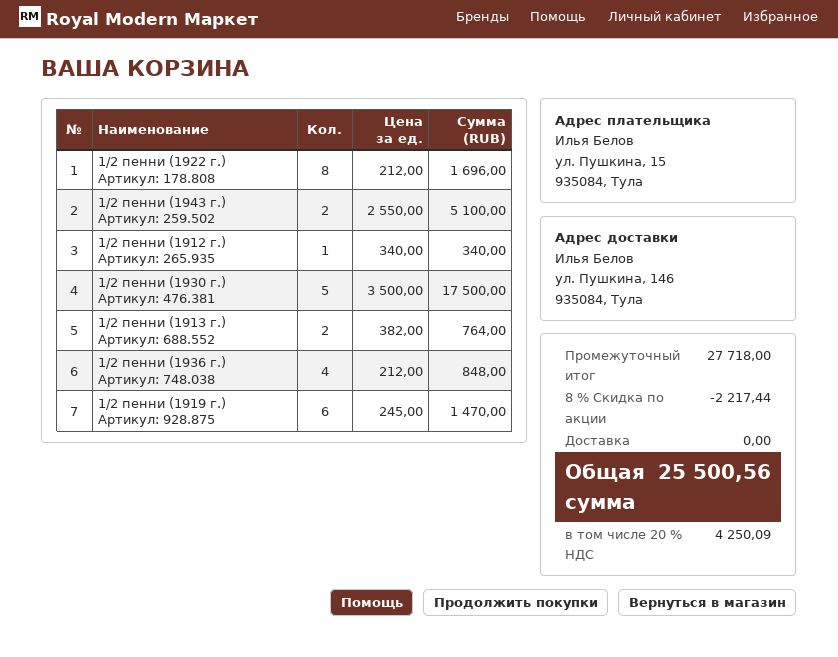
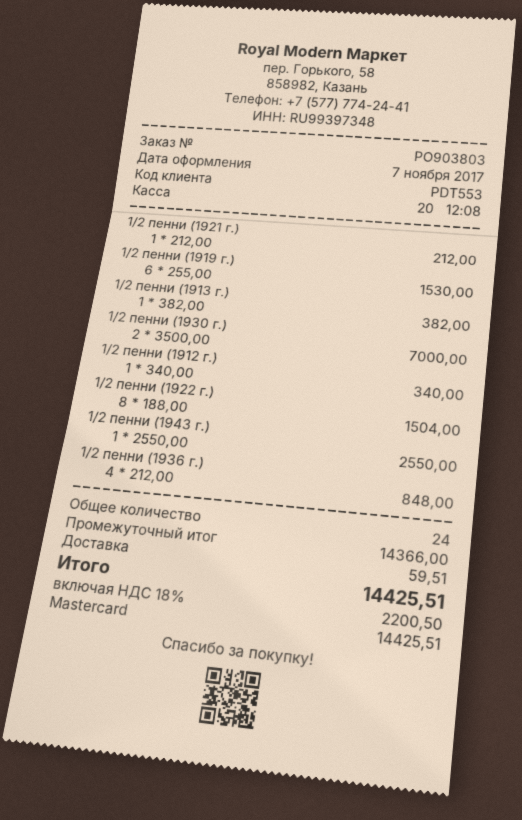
1/2 пенни (1922 г.): 8 x 212.00 = 1696.00 -> 8 x 188.00 = 1504.00
1/2 пенни (1943 г.): 2 x 2550.00 = 5100.00 -> 1 x 2550.00 = 2550.00
1/2 пенни (1930 г.): 5 x 3500.00 = 17500.00 -> 2 x 3500.00 = 7000.00
1/2 пенни (1913 г.): 2 x 382.00 = 764.00 -> 1 x 382.00 = 382.00
1/2 пенни (1919 г.): 6 x 245.00 = 1470.00 -> 6 x 255.00 = 1530.00
1/2 пенни (1921 г.): none -> 1 x 212.00 = 212.00
subtotal: 27718.00 -> 14366.00
discount: 8% = 2217.44 -> none
shipping: 0.00 -> 59.51
tax: 20% = 4250.09 -> 18% = 2200.50
total: 25500.56 -> 14425.51

